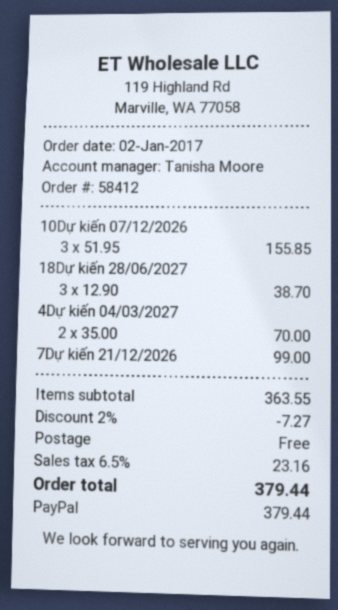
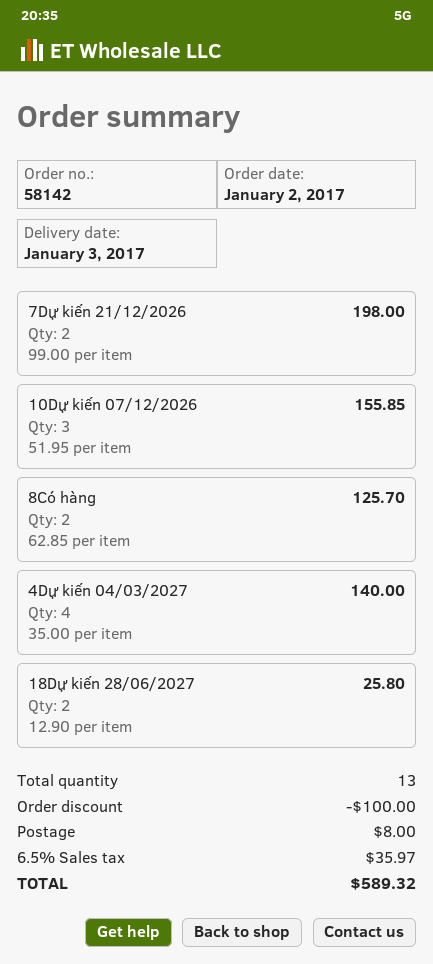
order number: 58412 -> 58142
18Dự kiến 28/06/2027: 3 x 12.90 = 38.70 -> 2 x 12.90 = 25.80
4Dự kiến 04/03/2027: 2 x 35.00 = 70.00 -> 4 x 35.00 = 140.00
7Dự kiến 21/12/2026: 1 x 99.00 = 99.00 -> 2 x 99.00 = 198.00
8Có hàng: none -> 2 x 62.85 = 125.70
discount: 7.27 -> 100.00
shipping: 0.00 -> 8.00
tax: 6.5% = 23.16 -> 6.5% = 35.97
total: 379.44 -> 589.32

